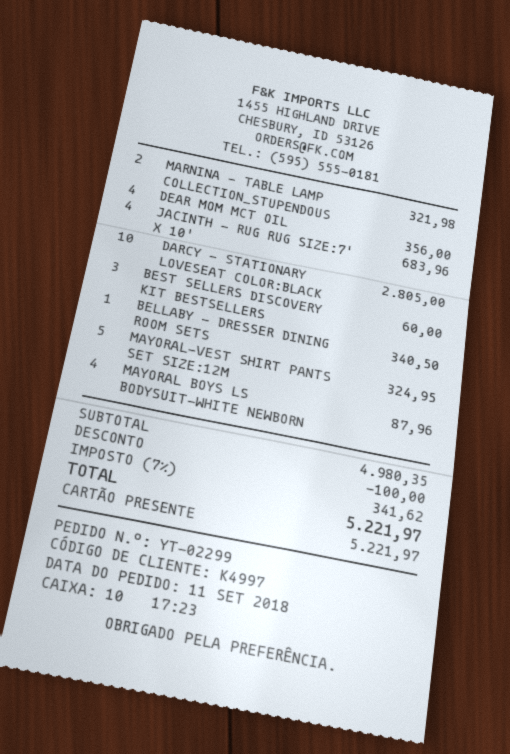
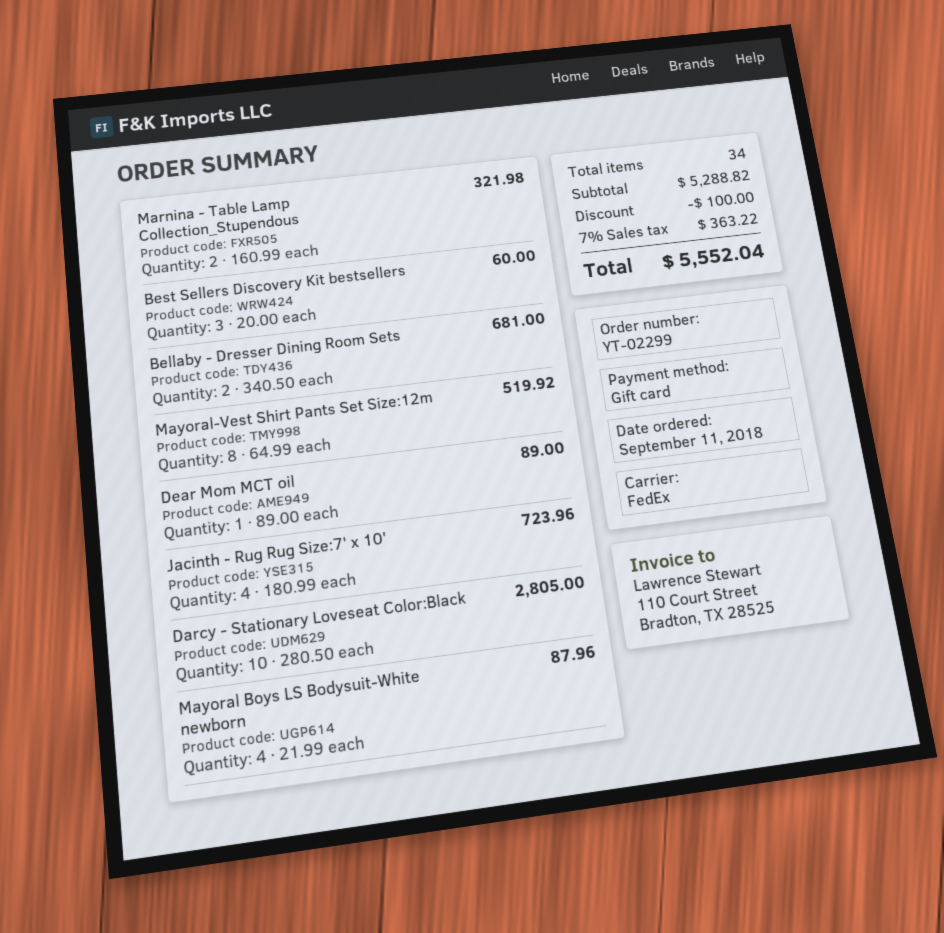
DEAR MOM MCT OIL: 4 for 356.00 -> 1 for 89.00
JACINTH - RUG RUG SIZE:7' X 10': 4 for 683.96 -> 4 for 723.96
BELLABY - DRESSER DINING ROOM SETS: 1 for 340.50 -> 2 for 681.00
MAYORAL-VEST SHIRT PANTS SET SIZE:12M: 5 for 324.95 -> 8 for 519.92
subtotal: 4980.35 -> 5288.82
tax: 7% = 341.62 -> 7% = 363.22
total: 5221.97 -> 5552.04

